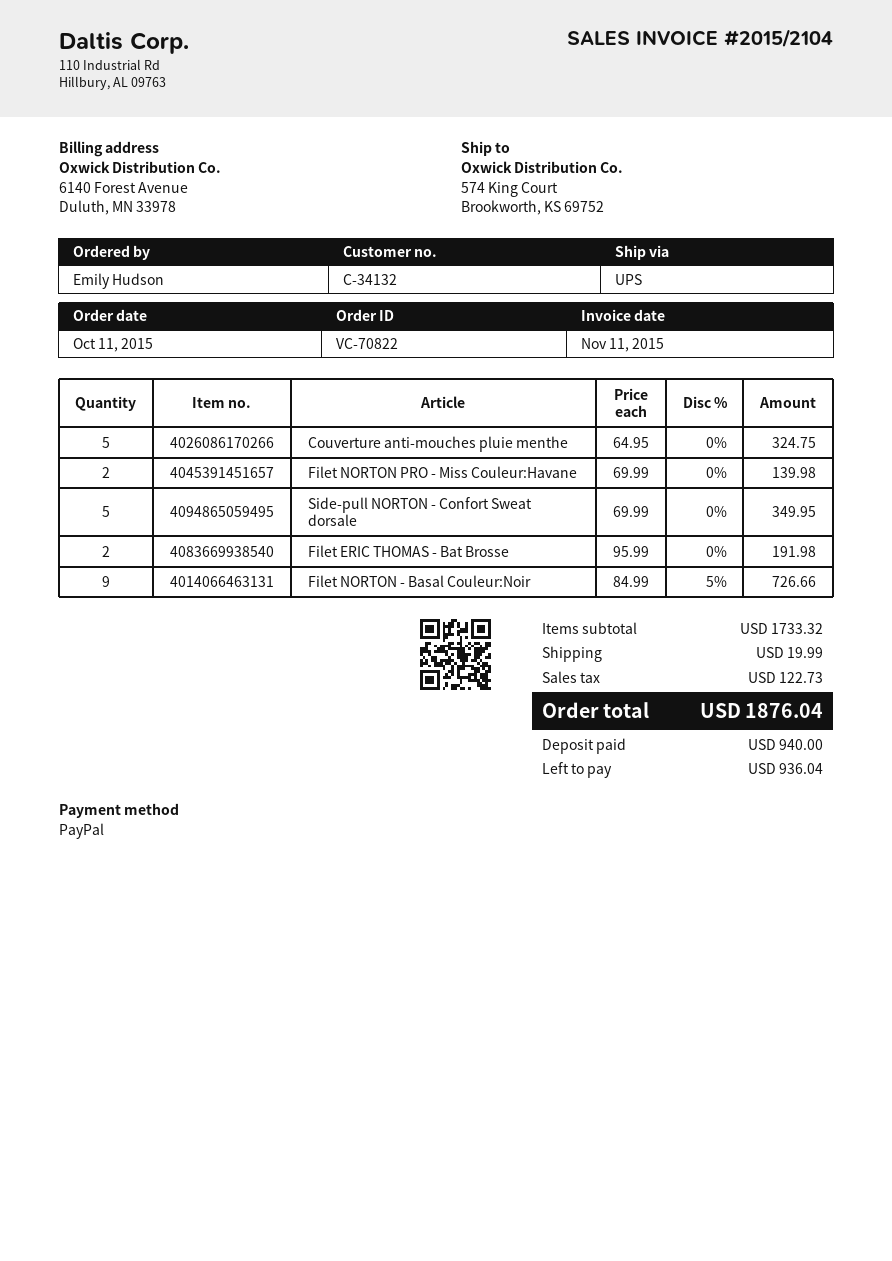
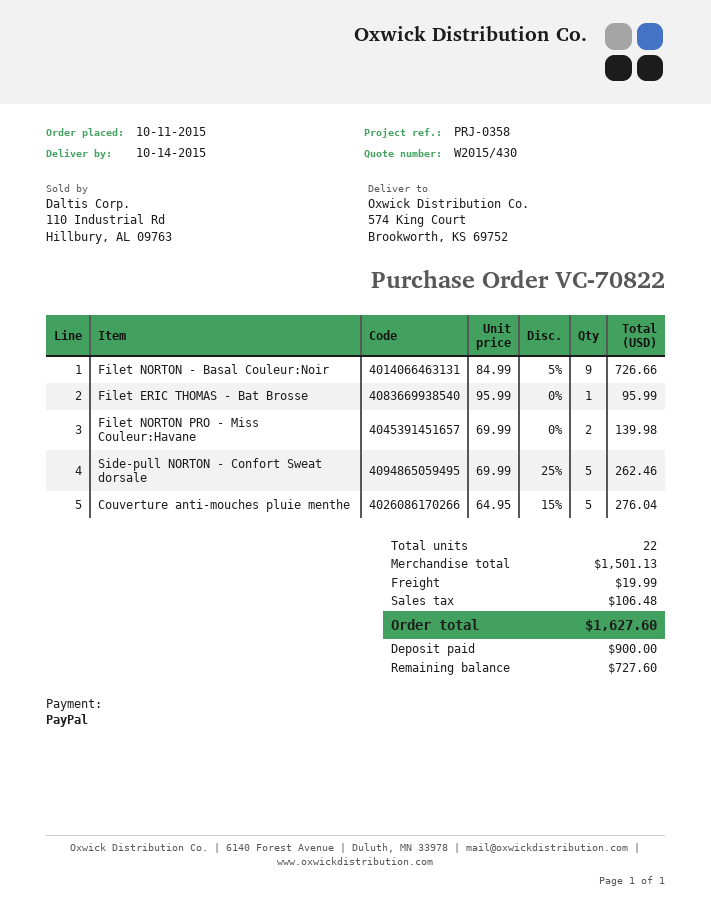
Couverture anti-mouches pluie menthe: 5 x 64.95 = 324.75 -> 5 x 64.95 - 15% = 276.04
Side-pull NORTON - Confort Sweat dorsale: 5 x 69.99 = 349.95 -> 5 x 69.99 - 25% = 262.46
Filet ERIC THOMAS - Bat Brosse: 2 x 95.99 = 191.98 -> 1 x 95.99 = 95.99
subtotal: 1733.32 -> 1501.13
tax: 122.73 -> 106.48
total: 1876.04 -> 1627.60
deposit: 940.00 -> 900.00
balance: 936.04 -> 727.60

